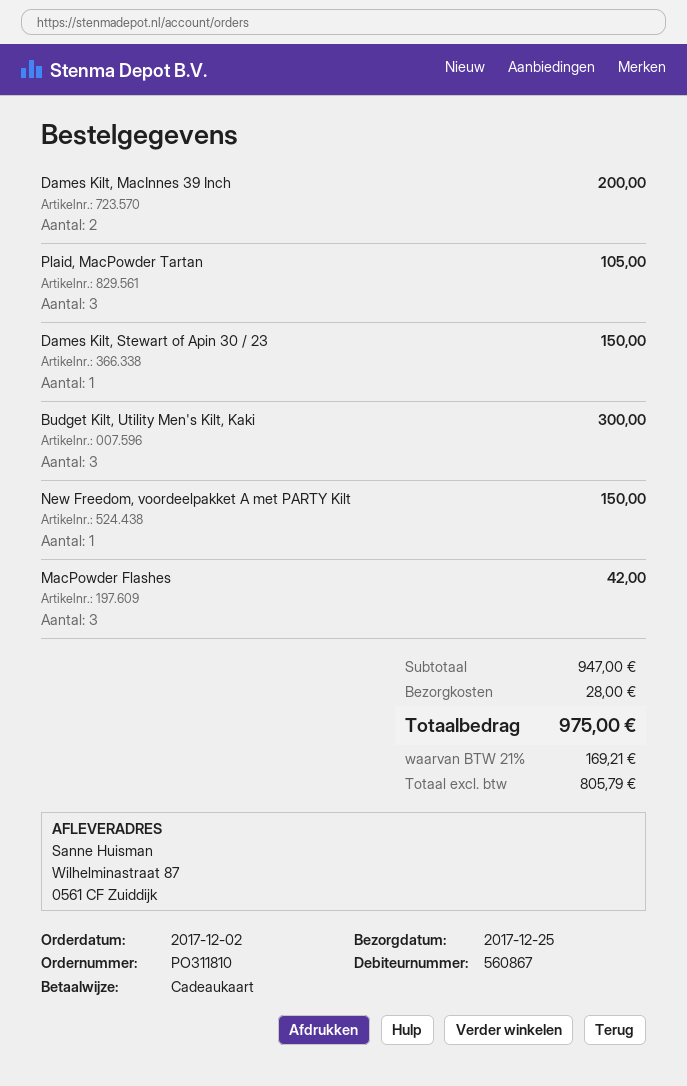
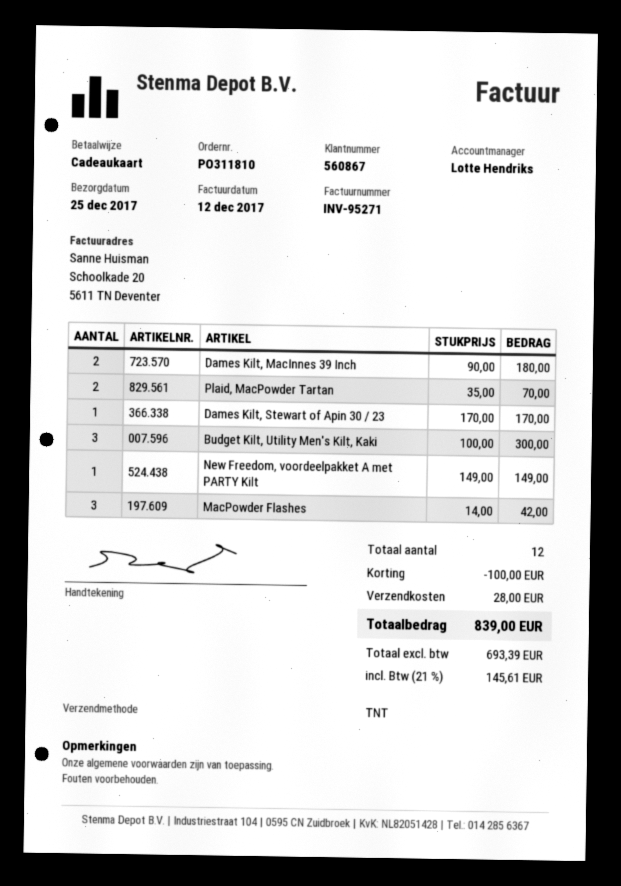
Dames Kilt, MacInnes 39 Inch: 2 for 200.00 -> 2 for 180.00
Plaid, MacPowder Tartan: 3 for 105.00 -> 2 for 70.00
Dames Kilt, Stewart of Apin 30 / 23: 1 for 150.00 -> 1 for 170.00
New Freedom, voordeelpakket A met PARTY Kilt: 1 for 150.00 -> 1 for 149.00
discount: none -> 100.00
net: 805.79 -> 693.39
tax: 21% = 169.21 -> 21% = 145.61
total: 975.00 -> 839.00

